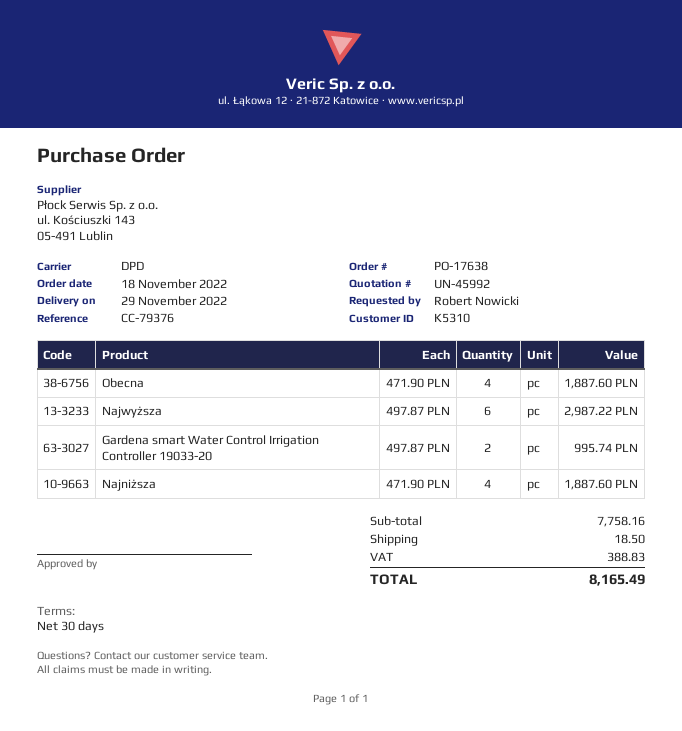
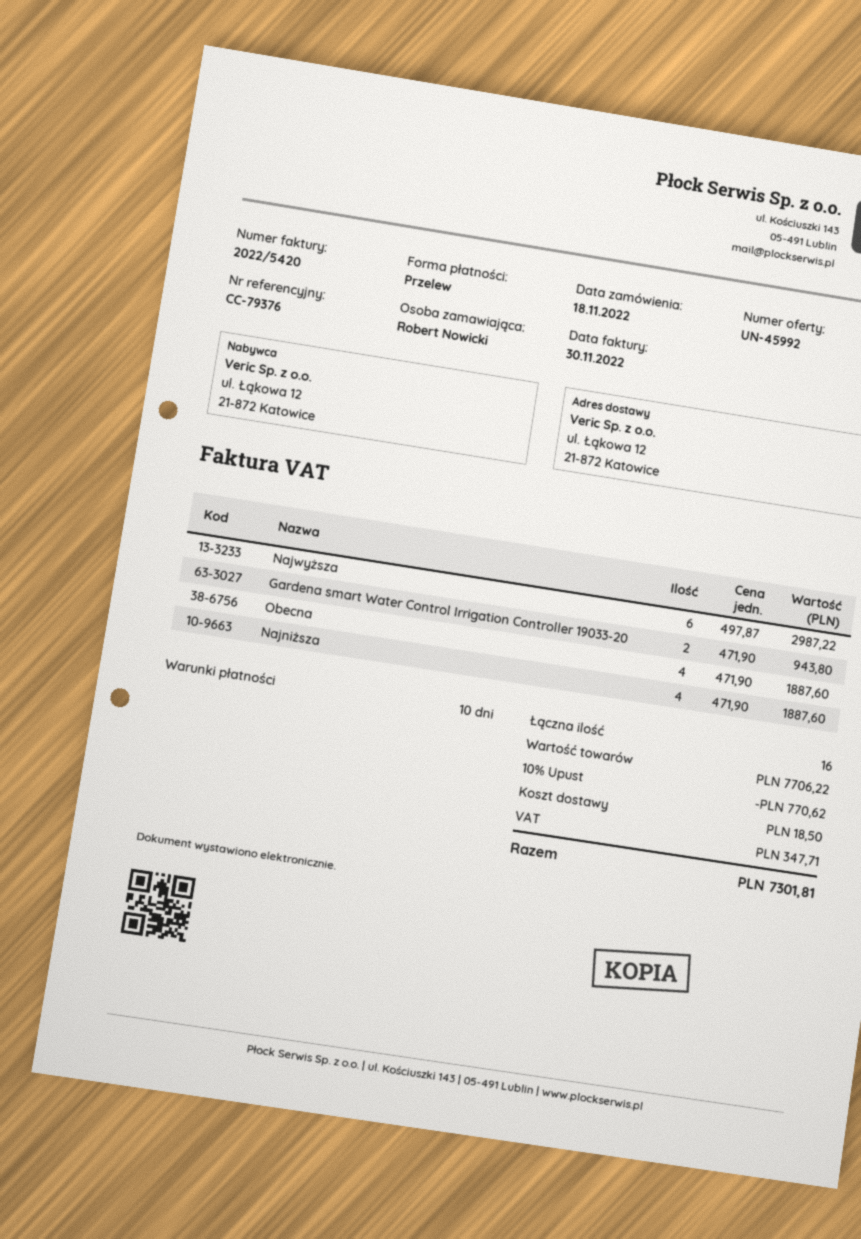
payment terms: 30 days -> 10 days
Gardena smart Water Control Irrigation Controller 19033-20: 2 x 497.87 = 995.74 -> 2 x 471.90 = 943.80
subtotal: 7758.16 -> 7706.22
discount: none -> 10% = 770.62
tax: 388.83 -> 347.71
total: 8165.49 -> 7301.81

